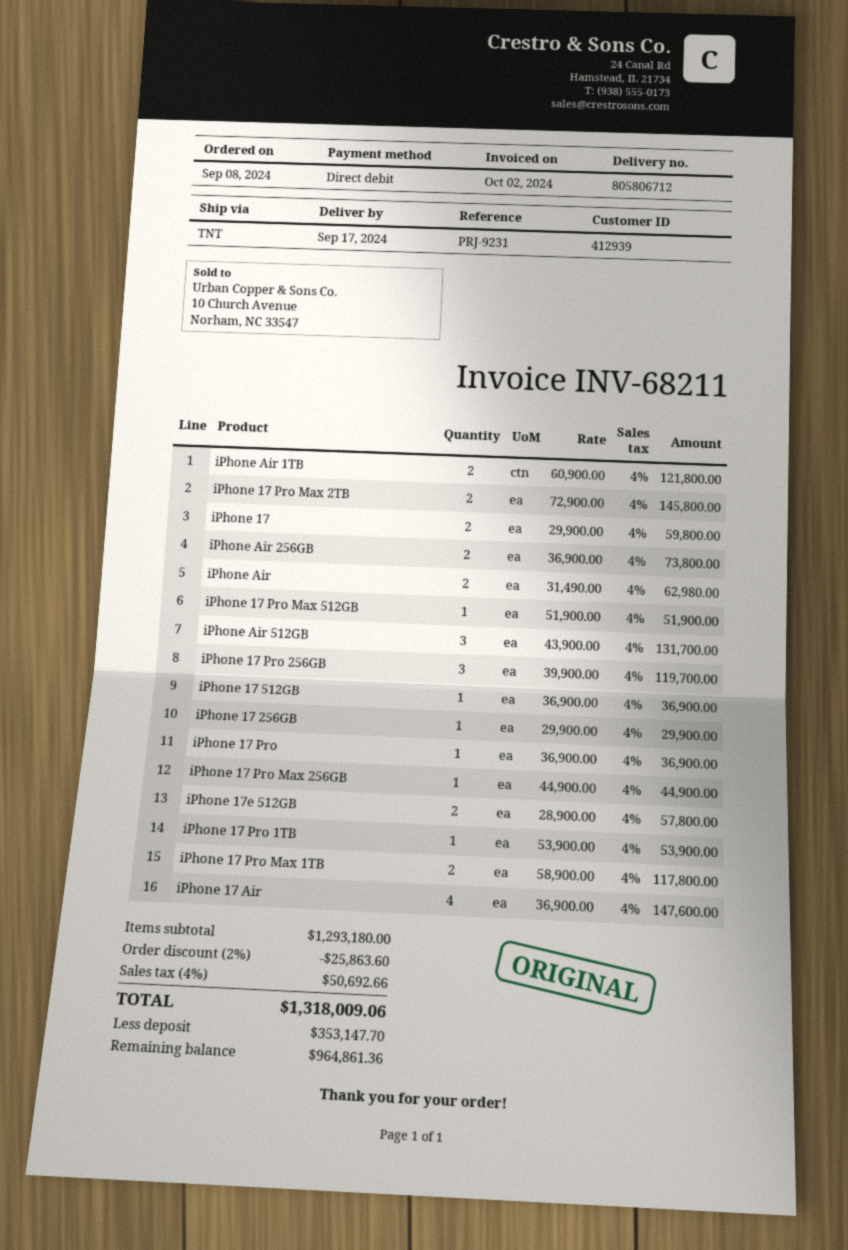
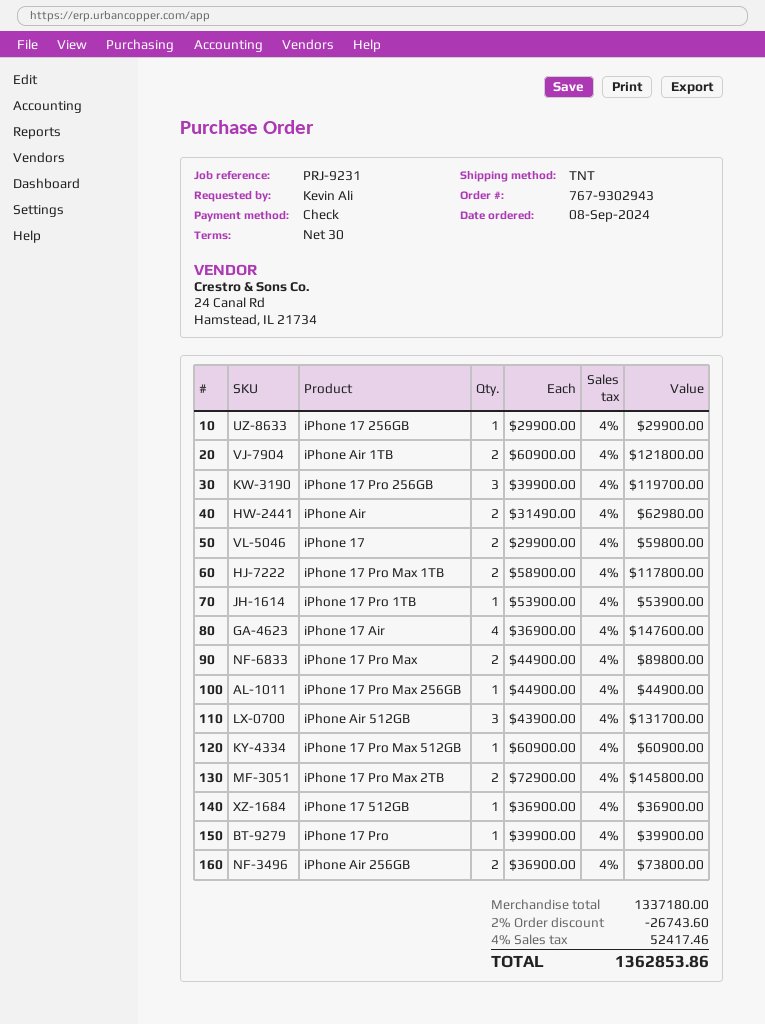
payment method: direct debit -> cheque
iPhone 17 Pro Max 512GB: 1 x 51900.00 = 51900.00 -> 1 x 60900.00 = 60900.00
iPhone 17 Pro: 1 x 36900.00 = 36900.00 -> 1 x 39900.00 = 39900.00
iPhone 17e 512GB: 2 x 28900.00 = 57800.00 -> none
iPhone 17 Pro Max: none -> 2 x 44900.00 = 89800.00
subtotal: 1293180.00 -> 1337180.00
discount: 2% = 25863.60 -> 2% = 26743.60
tax: 4% = 50692.66 -> 4% = 52417.46
total: 1318009.06 -> 1362853.86

